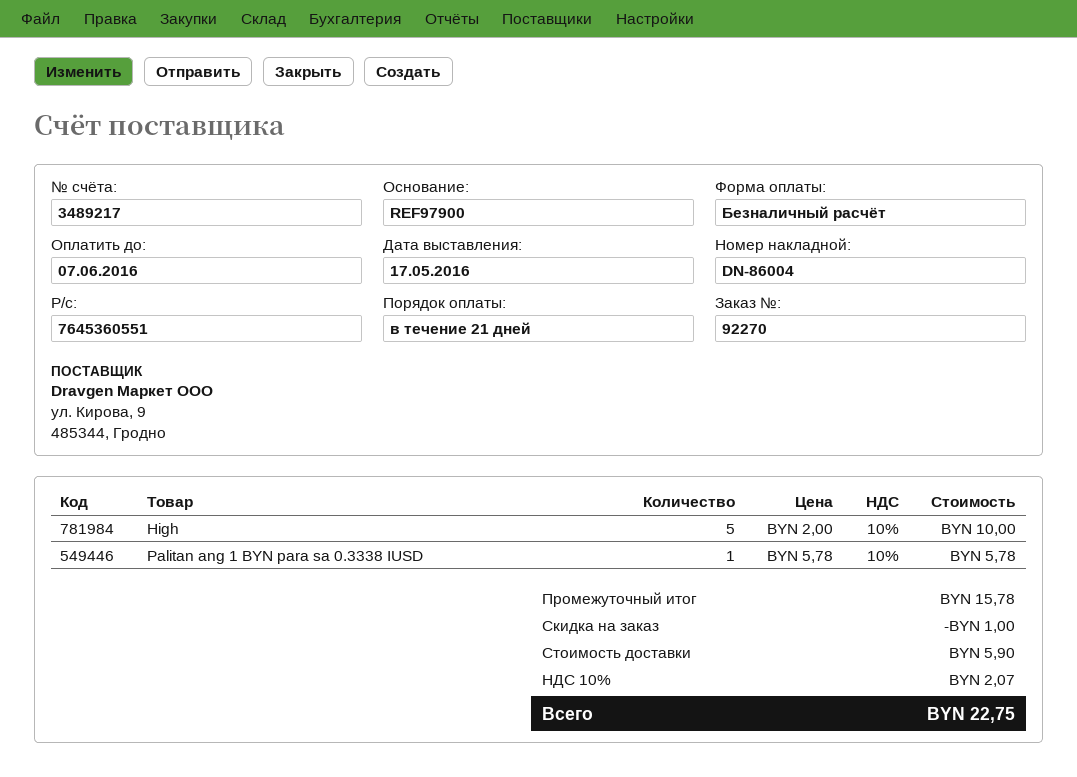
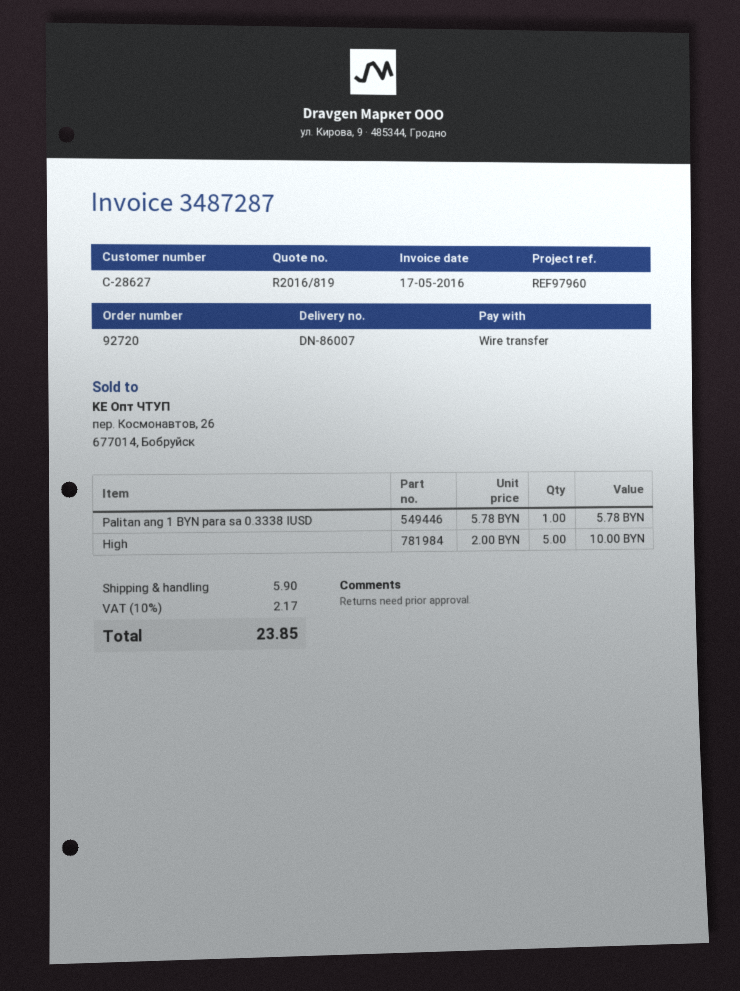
order number: 92270 -> 92720
delivery note number: DN-86004 -> DN-86007
invoice number: 3489217 -> 3487287
reference: REF97900 -> REF97960
discount: 1.00 -> none
tax: 10% = 2.07 -> 10% = 2.17
total: 22.75 -> 23.85

